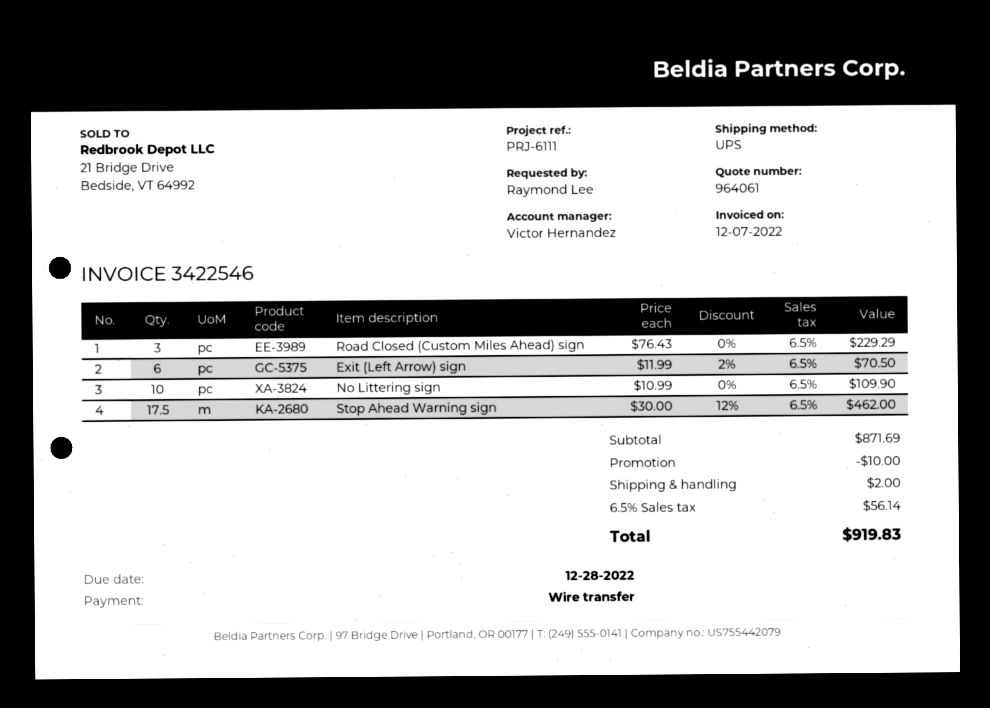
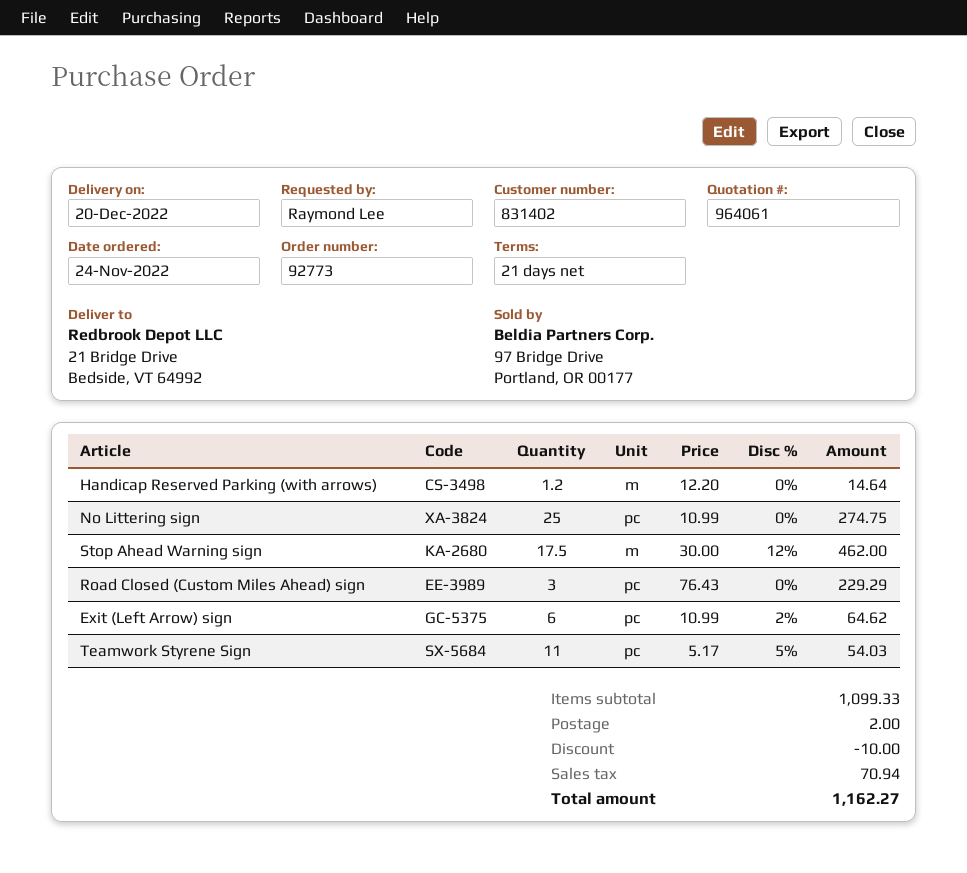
Exit (Left Arrow) sign: 6 x 11.99 - 2% = 70.50 -> 6 x 10.99 - 2% = 64.62
No Littering sign: 10 x 10.99 = 109.90 -> 25 x 10.99 = 274.75
Handicap Reserved Parking (with arrows): none -> 1.2 x 12.20 = 14.64
Teamwork Styrene Sign: none -> 11 x 5.17 - 5% = 54.03
subtotal: 871.69 -> 1099.33
tax: 56.14 -> 70.94
total: 919.83 -> 1162.27

